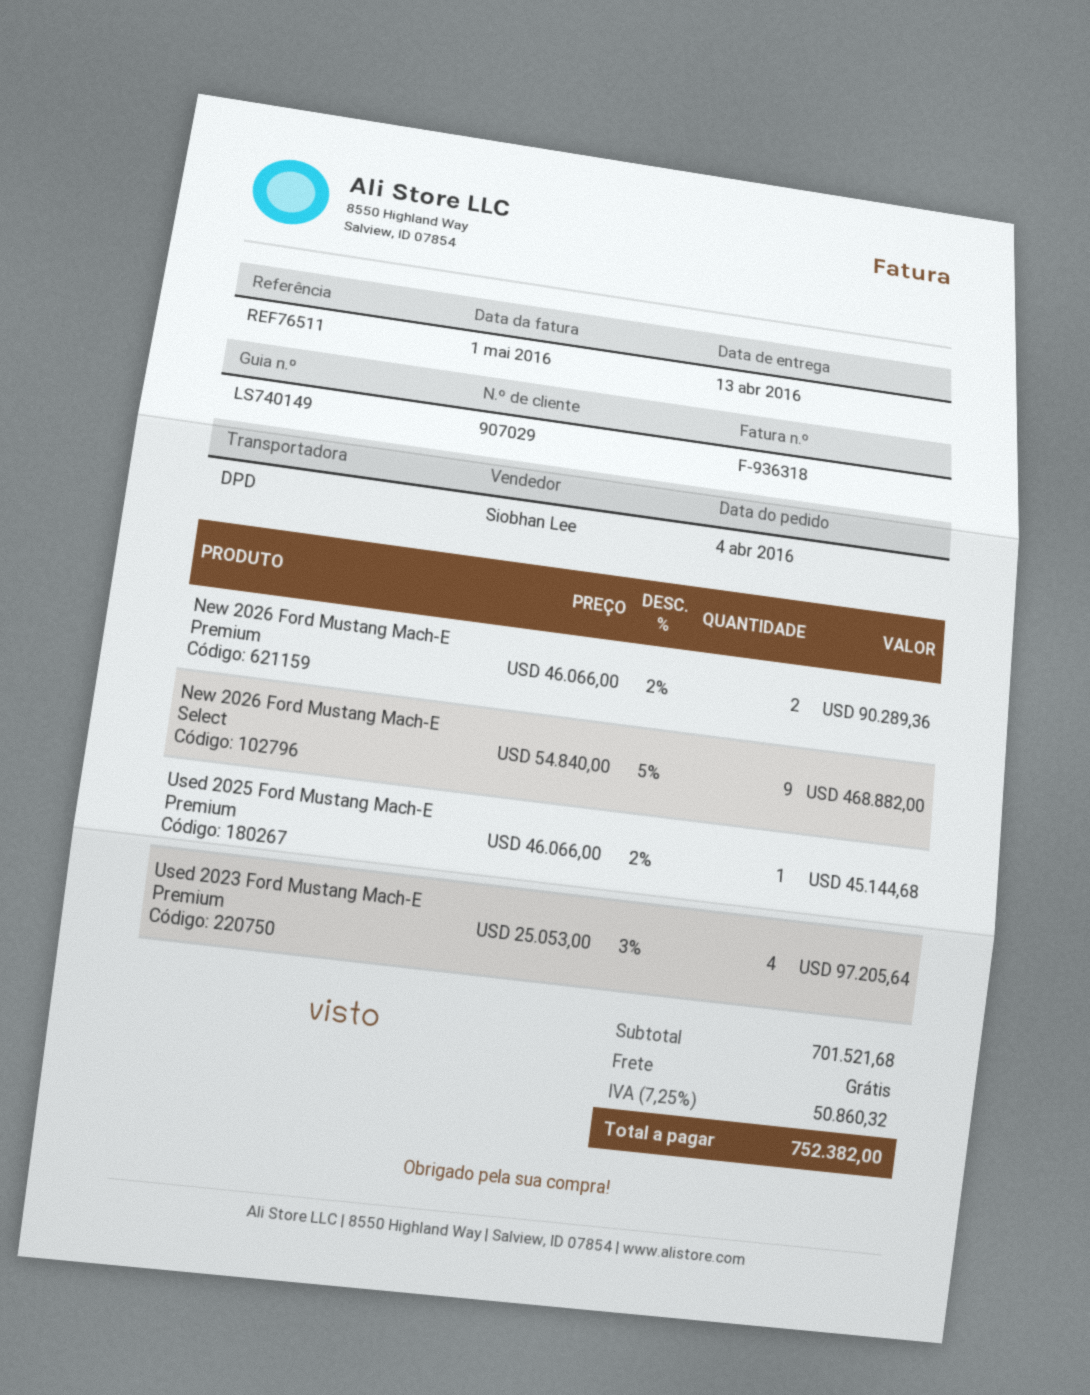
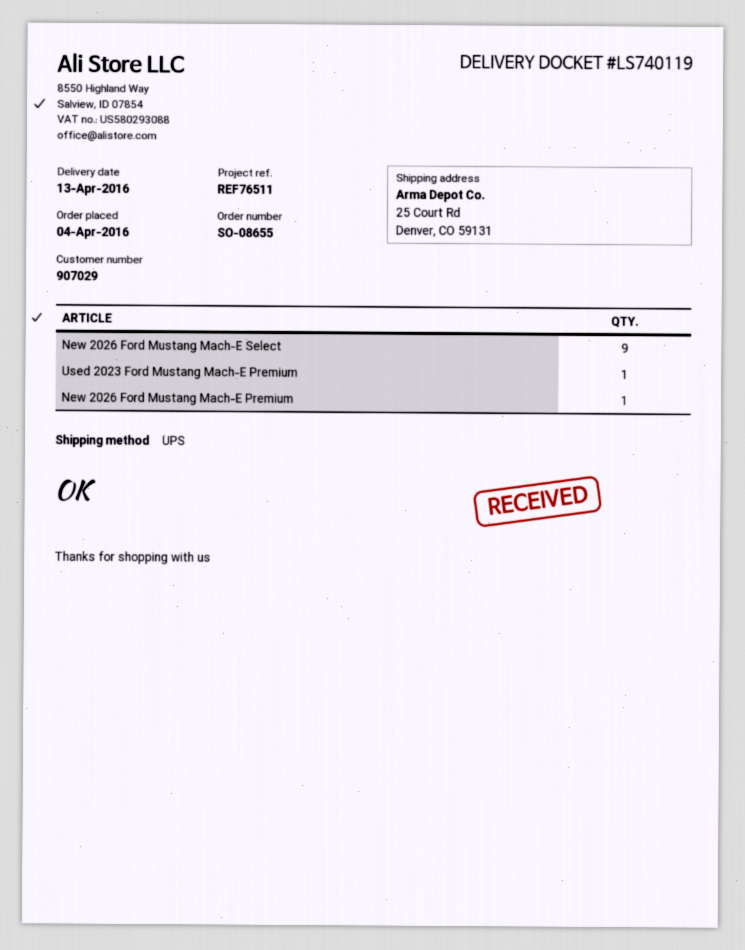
delivery note number: LS740149 -> LS740119
shipping method: DPD -> UPS
New 2026 Ford Mustang Mach-E Premium: 2 -> 1
Used 2025 Ford Mustang Mach-E Premium: 1 -> none
Used 2023 Ford Mustang Mach-E Premium: 4 -> 1

